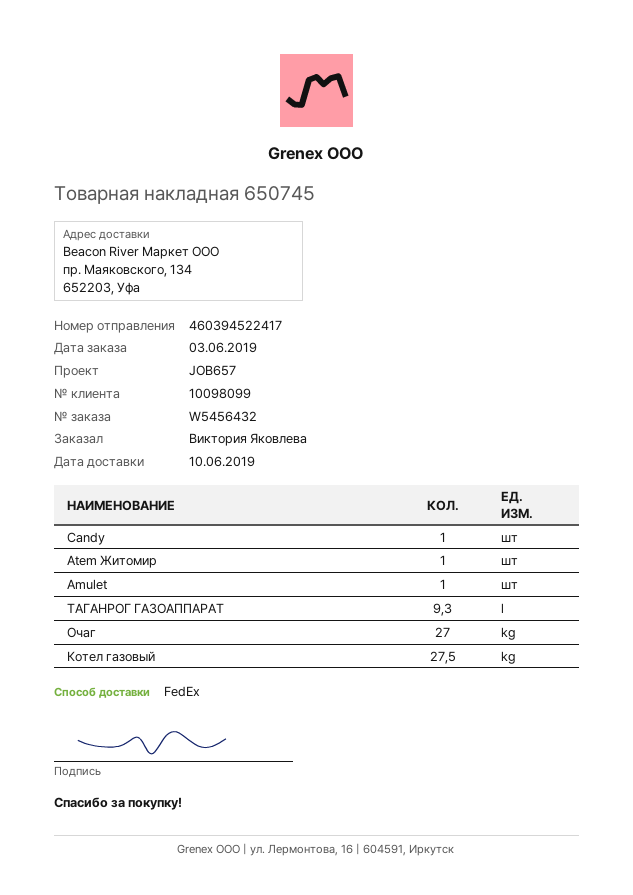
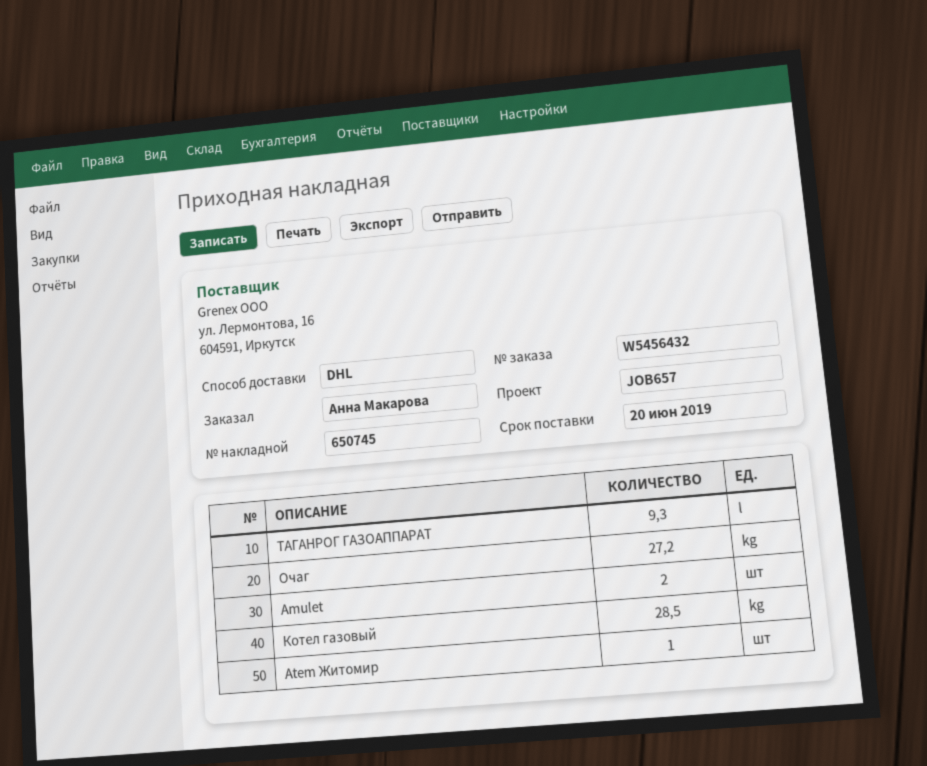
delivery date: 2019-06-10 -> 2019-06-20
ordered by: Виктория Яковлева -> Анна Макарова
shipping method: FedEx -> DHL
Candy: 1 -> none
Amulet: 1 -> 2
Очаг: 27 -> 27.2
Котел газовый: 27.5 -> 28.5

